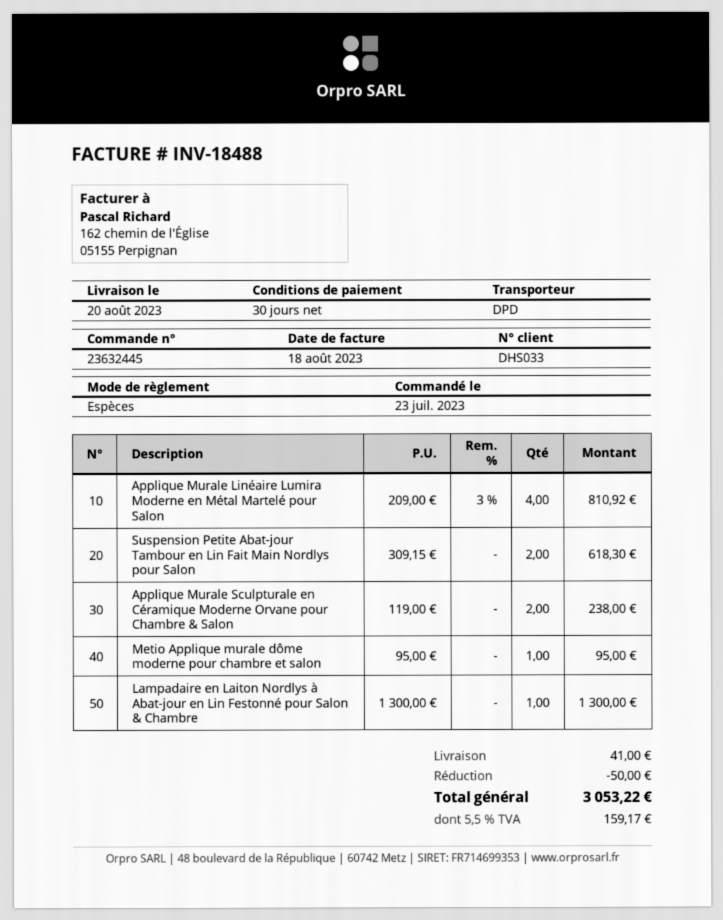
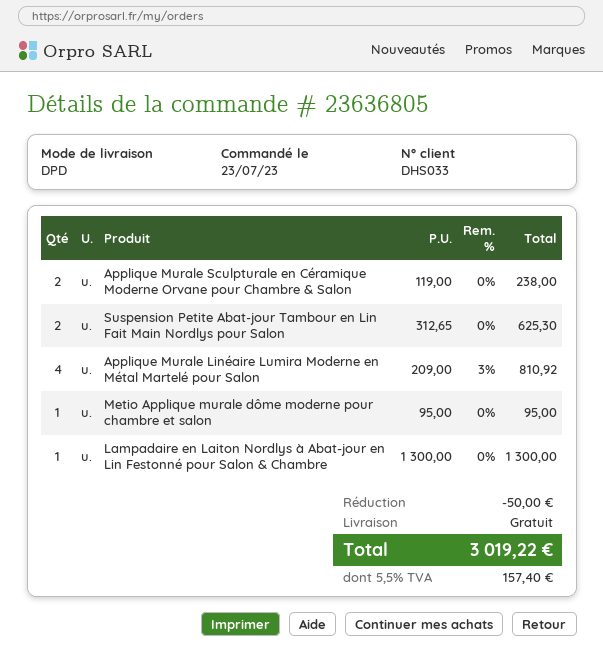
order number: 23632445 -> 23636805
Suspension Petite Abat-jour Tambour en Lin Fait Main Nordlys pour Salon: 2 x 309.15 = 618.30 -> 2 x 312.65 = 625.30
shipping: 41.00 -> 0.00
tax: 5.5% = 159.17 -> 5.5% = 157.40
total: 3053.22 -> 3019.22

